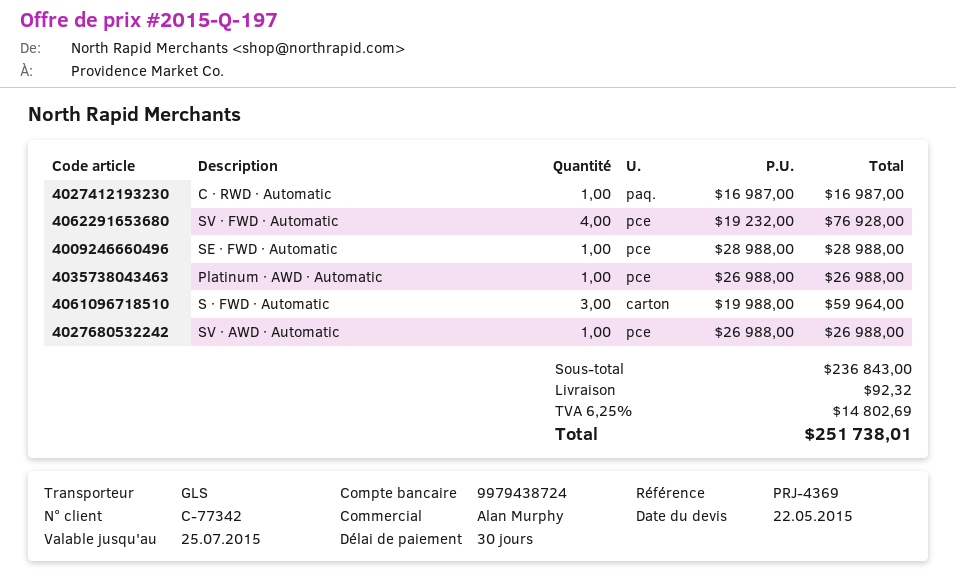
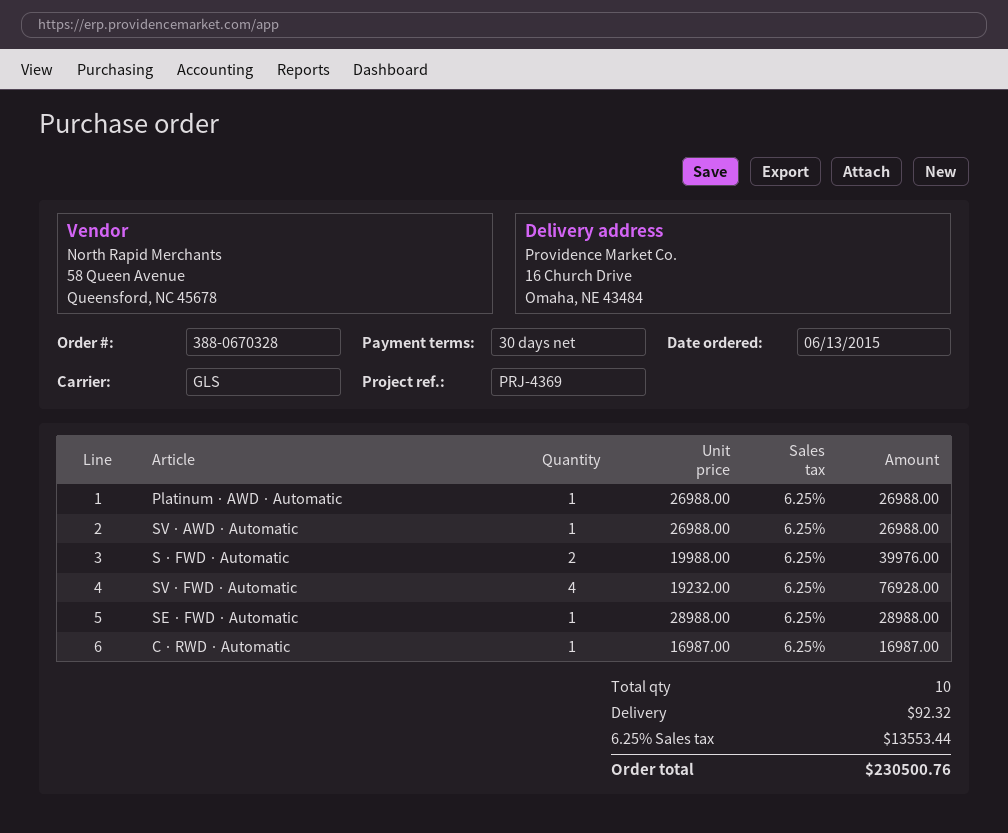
S · FWD · Automatic: 3 x 19988.00 = 59964.00 -> 2 x 19988.00 = 39976.00
tax: 6.25% = 14802.69 -> 6.25% = 13553.44
total: 251738.01 -> 230500.76

